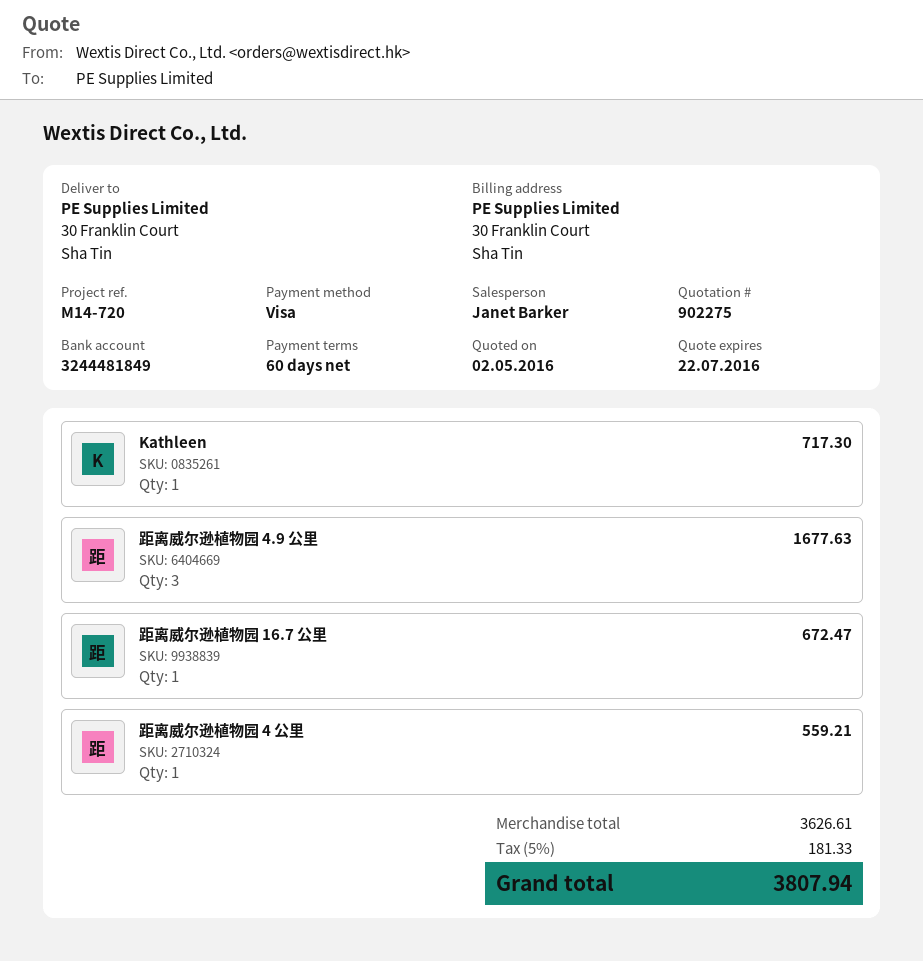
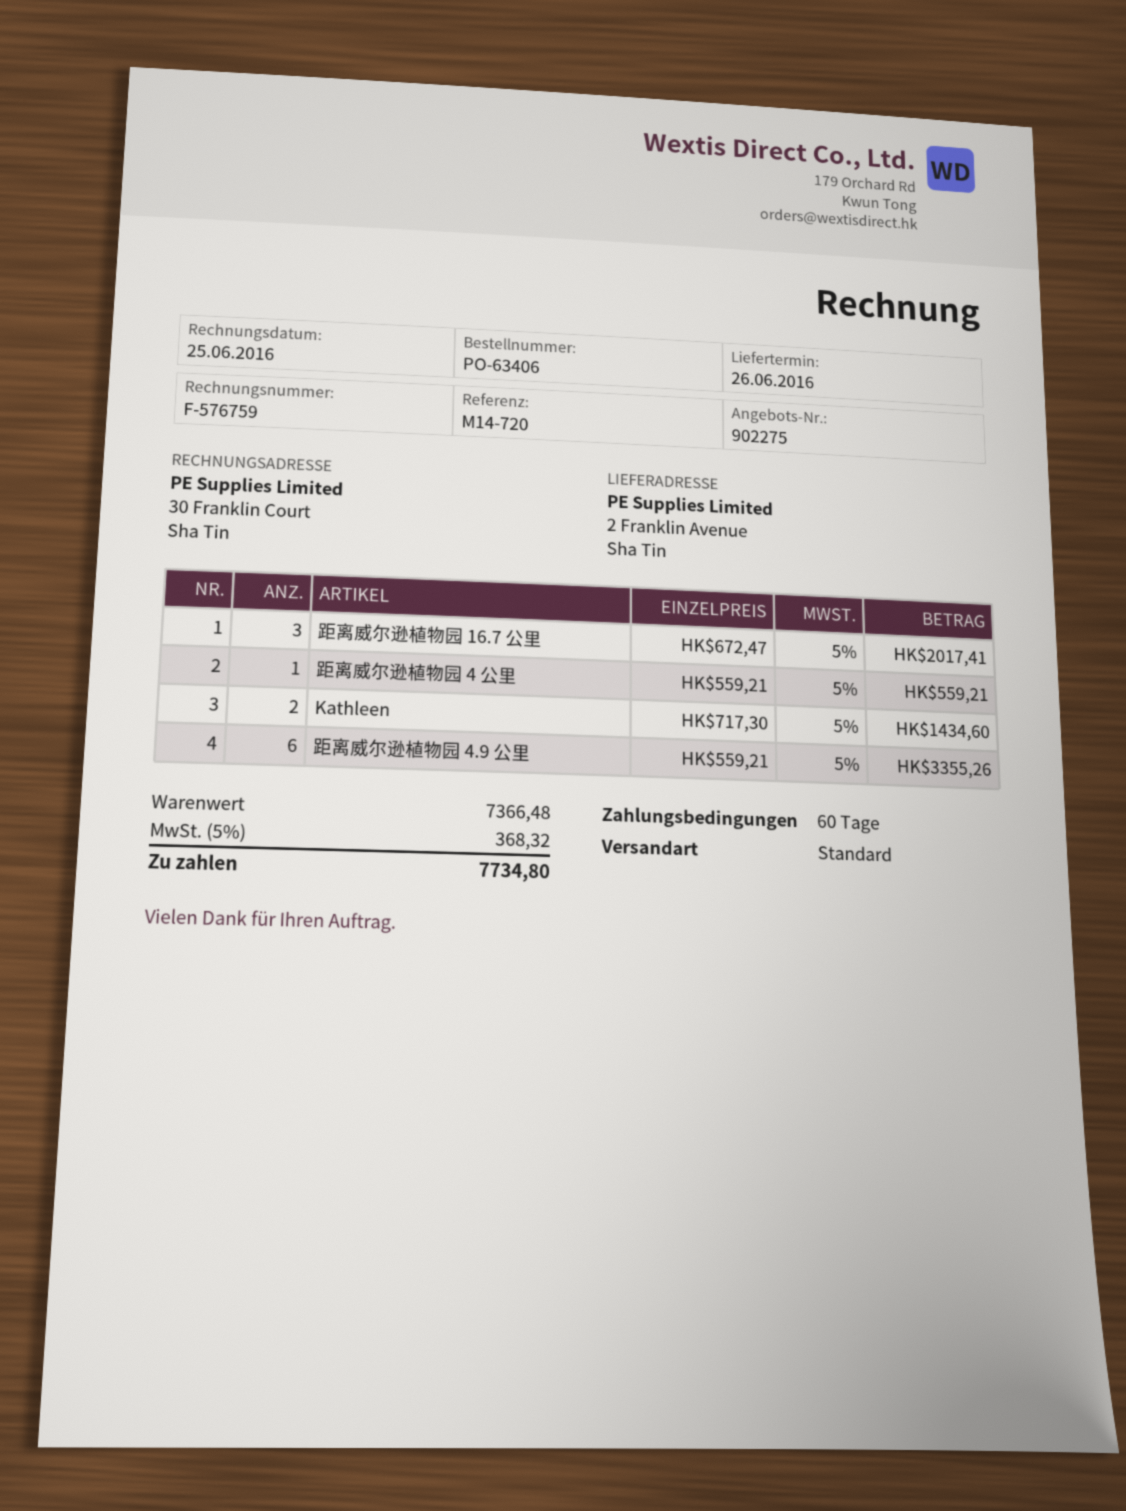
ship to: 30 Franklin Court, Sha Tin -> 2 Franklin Avenue, Sha Tin
Kathleen: 1 for 717.30 -> 2 for 1434.60
距离威尔逊植物园 4.9 公里: 3 for 1677.63 -> 6 for 3355.26
距离威尔逊植物园 16.7 公里: 1 for 672.47 -> 3 for 2017.41
subtotal: 3626.61 -> 7366.48
tax: 5% = 181.33 -> 5% = 368.32
total: 3807.94 -> 7734.80

